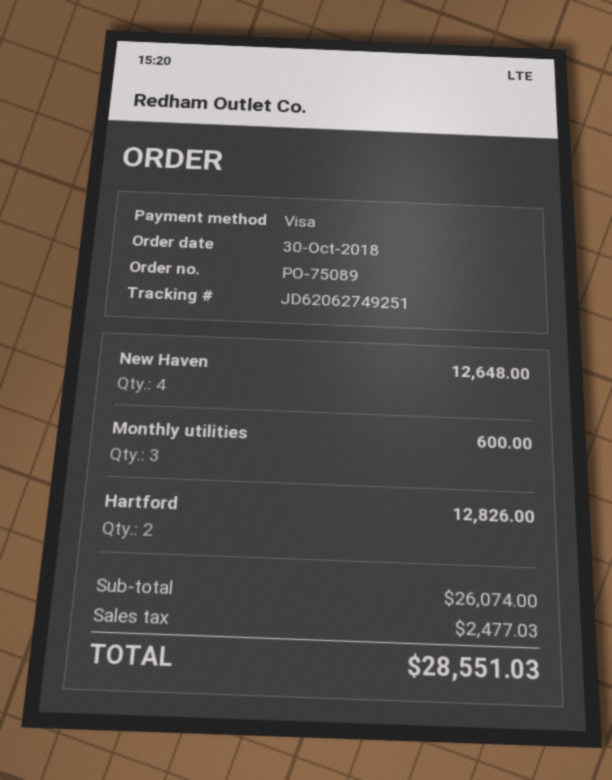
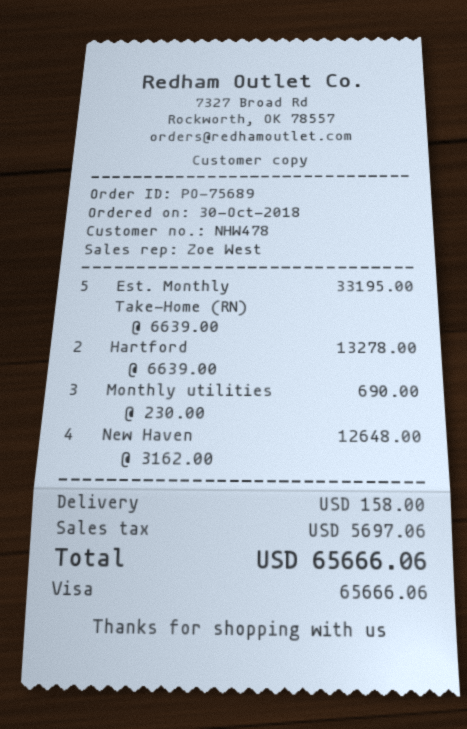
order number: PO-75089 -> PO-75689
Monthly utilities: 3 for 600.00 -> 3 for 690.00
Hartford: 2 for 12826.00 -> 2 for 13278.00
Est. Monthly Take-Home (RN): none -> 5 for 33195.00
shipping: none -> 158.00
tax: 2477.03 -> 5697.06
total: 28551.03 -> 65666.06

